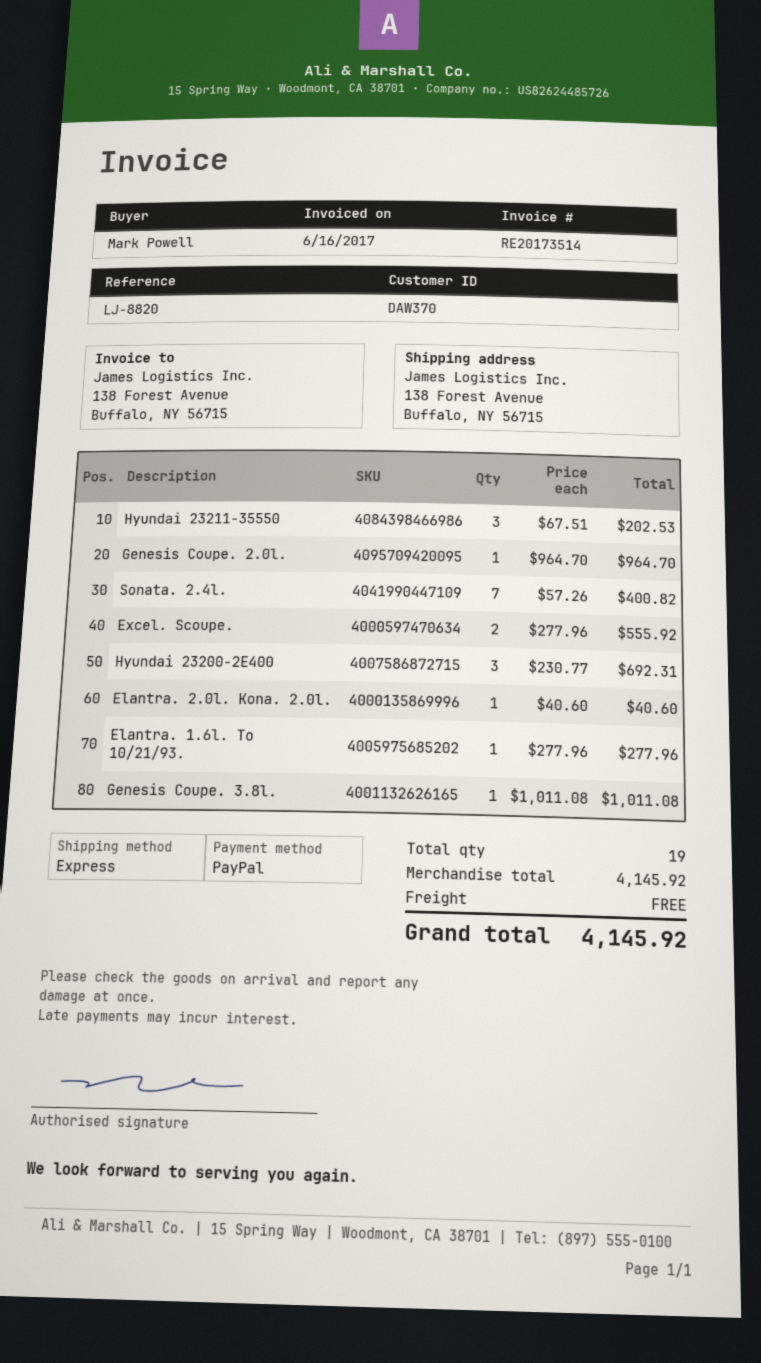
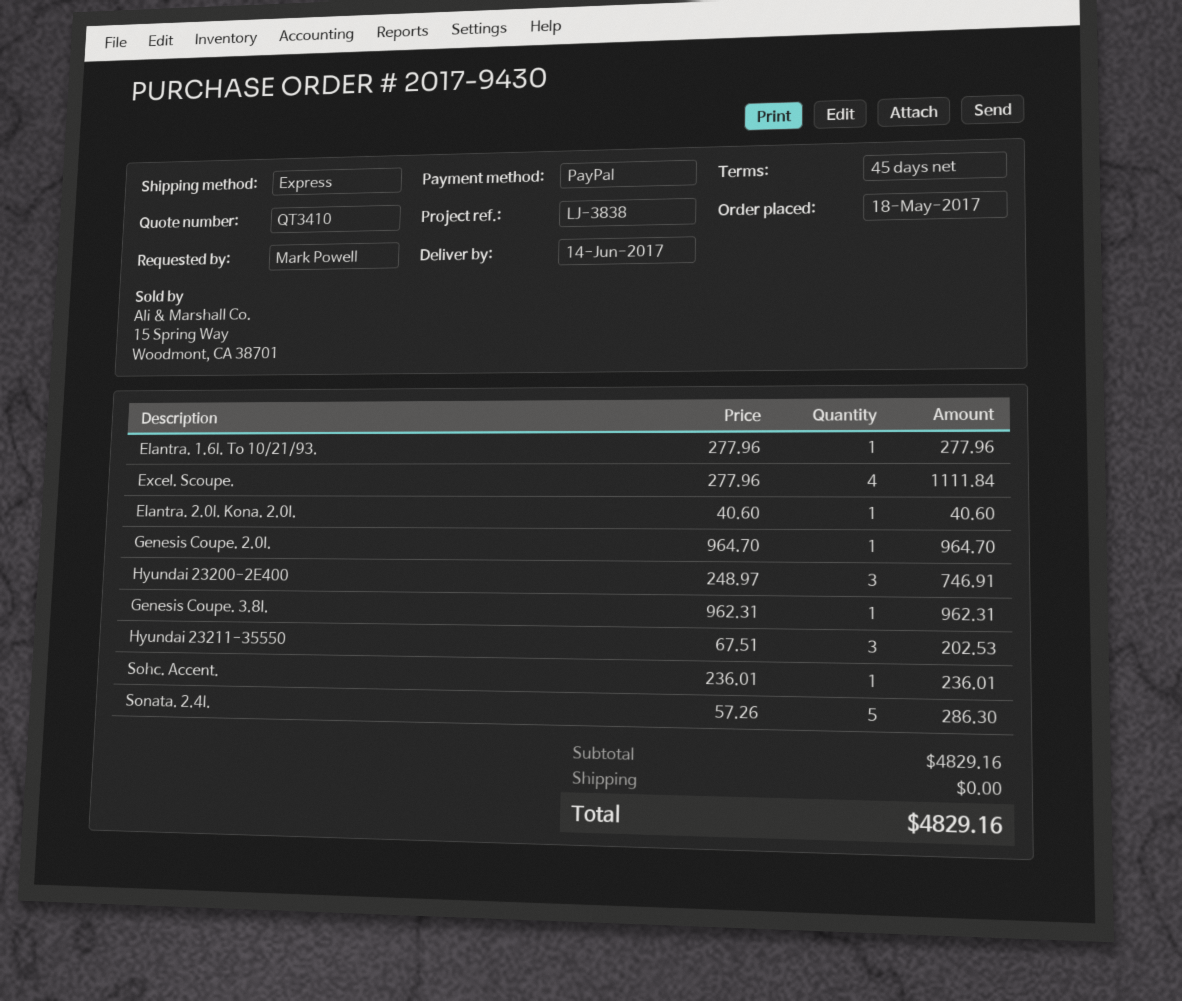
reference: LJ-8820 -> LJ-3838
Sonata. 2.4l.: 7 x 57.26 = 400.82 -> 5 x 57.26 = 286.30
Excel. Scoupe.: 2 x 277.96 = 555.92 -> 4 x 277.96 = 1111.84
Hyundai 23200-2E400: 3 x 230.77 = 692.31 -> 3 x 248.97 = 746.91
Genesis Coupe. 3.8l.: 1 x 1011.08 = 1011.08 -> 1 x 962.31 = 962.31
Sohc. Accent.: none -> 1 x 236.01 = 236.01
subtotal: 4145.92 -> 4829.16
total: 4145.92 -> 4829.16

